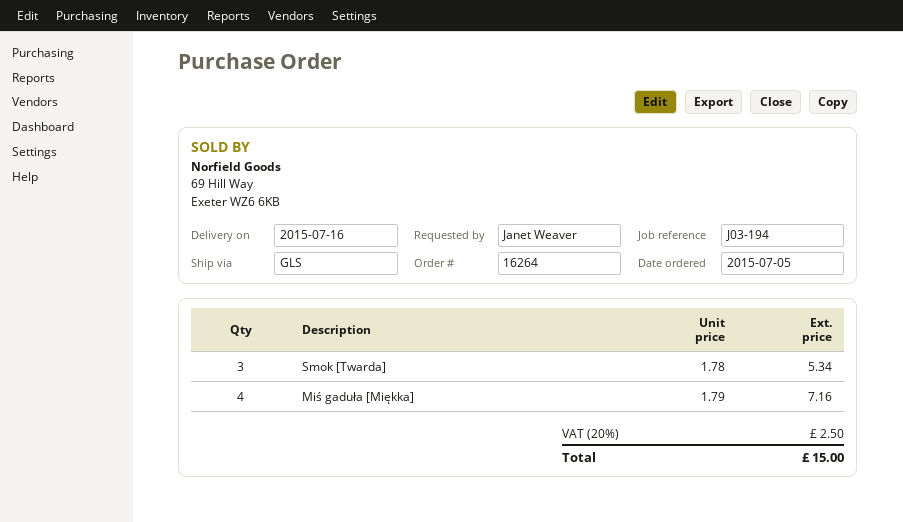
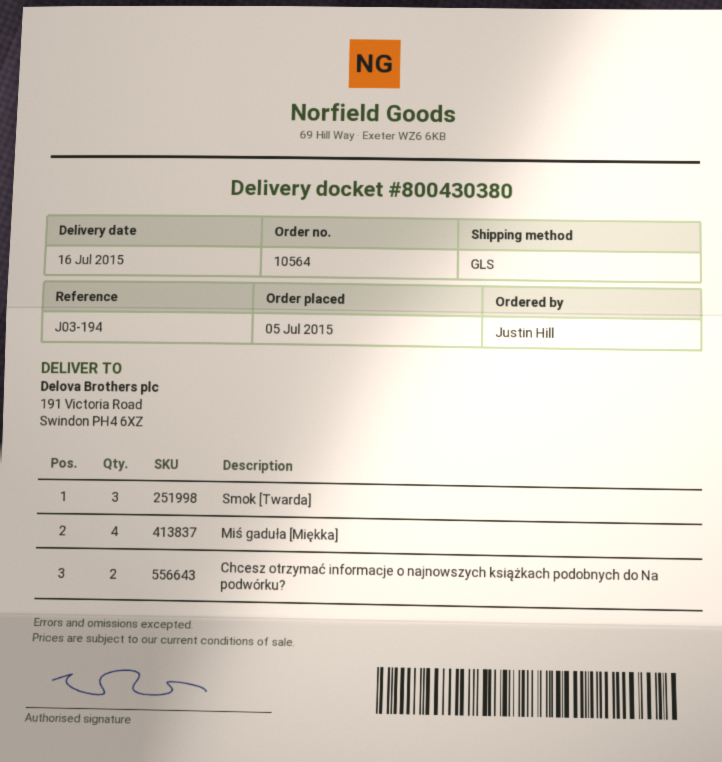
order number: 16264 -> 10564
ordered by: Janet Weaver -> Justin Hill
Chcesz otrzymać informacje o najnowszych książkach podobnych do Na podwórku?: none -> 2

